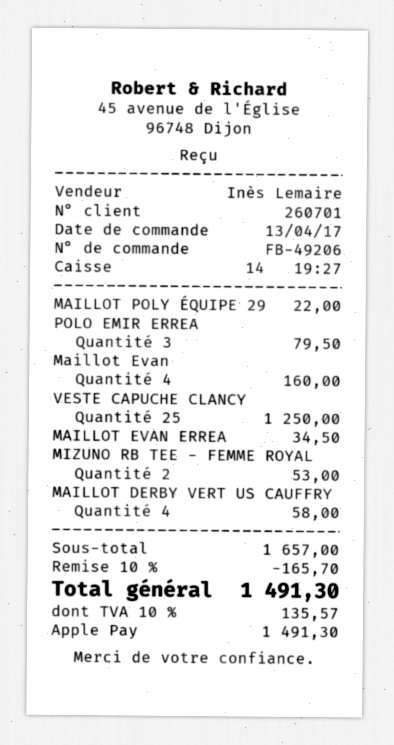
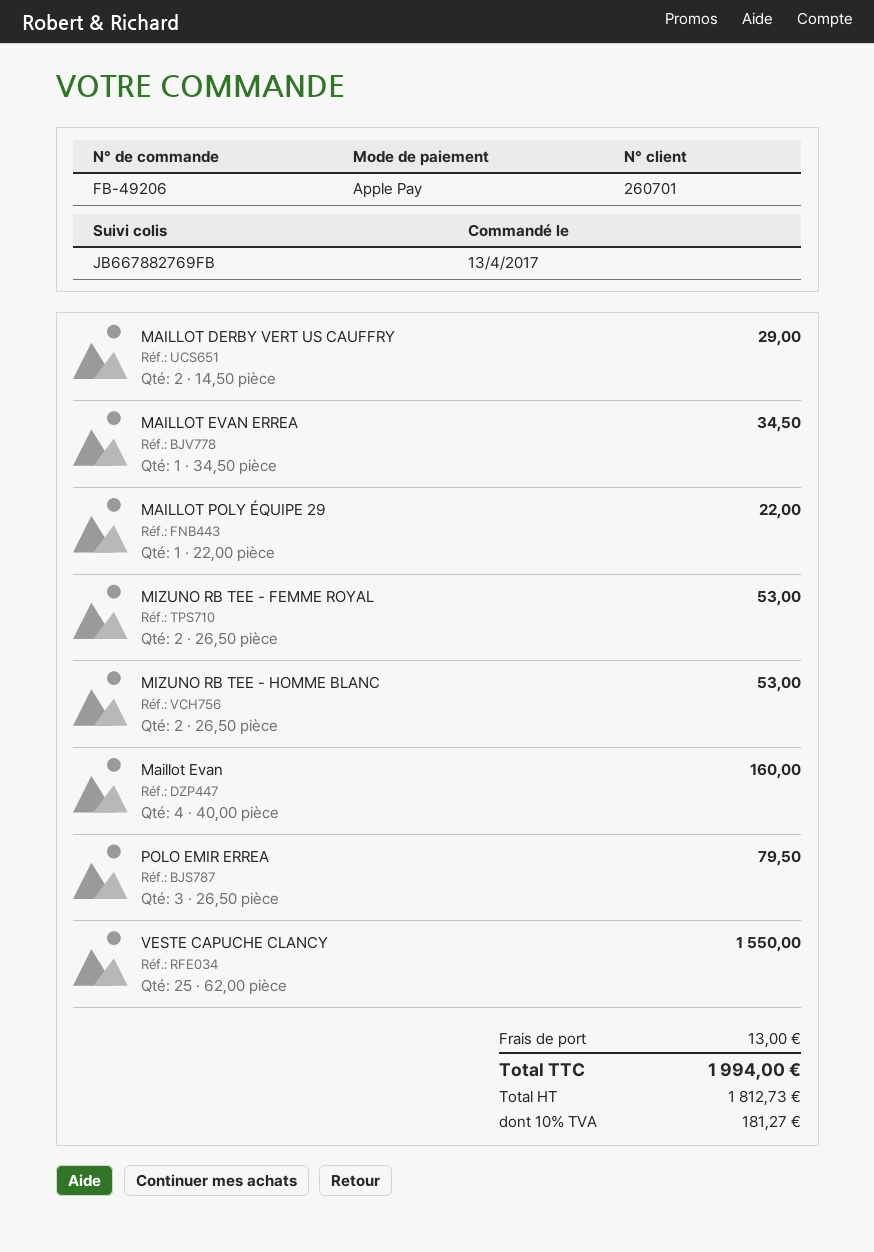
VESTE CAPUCHE CLANCY: 25 for 1250.00 -> 25 for 1550.00
MAILLOT DERBY VERT US CAUFFRY: 4 for 58.00 -> 2 for 29.00
MIZUNO RB TEE - HOMME BLANC: none -> 2 for 53.00
discount: 10% = 165.70 -> none
shipping: none -> 13.00
tax: 10% = 135.57 -> 10% = 181.27
total: 1491.30 -> 1994.00

